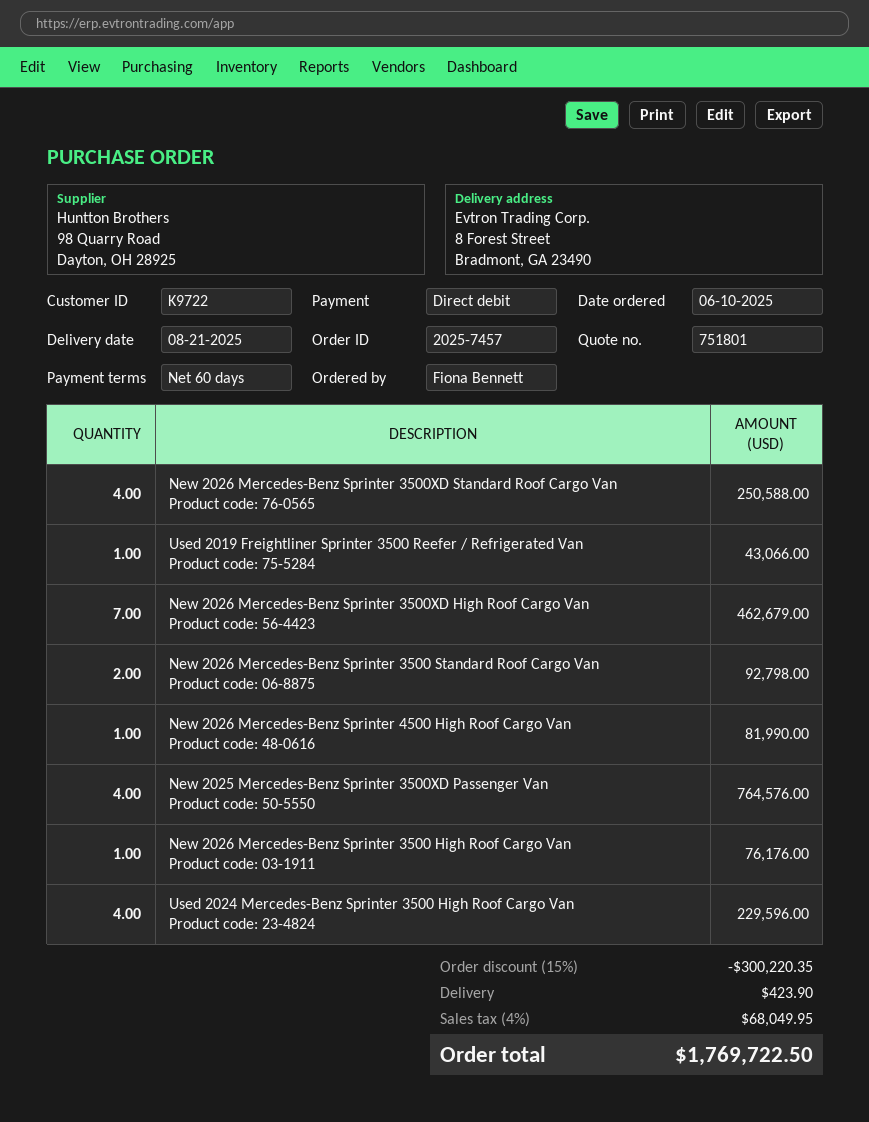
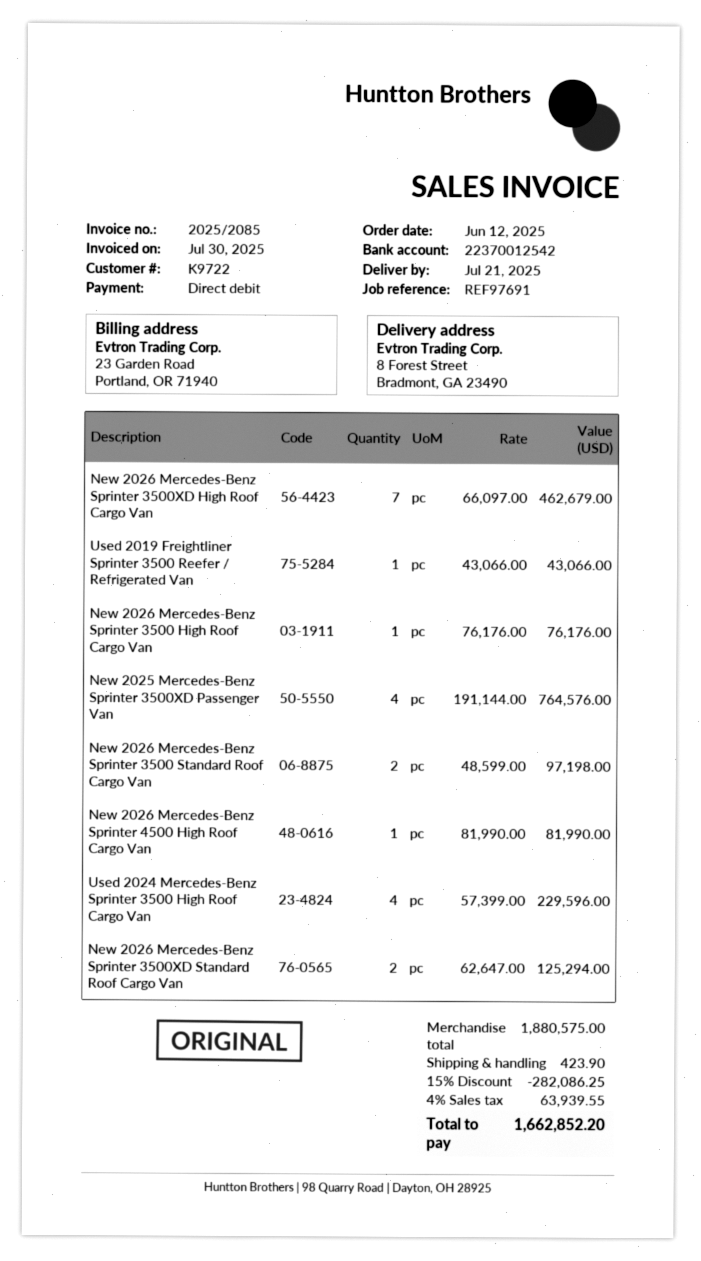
order date: 2025-06-10 -> 2025-06-12
delivery date: 2025-08-21 -> 2025-07-21
New 2026 Mercedes-Benz Sprinter 3500XD Standard Roof Cargo Van: 4 for 250588.00 -> 2 for 125294.00
New 2026 Mercedes-Benz Sprinter 3500 Standard Roof Cargo Van: 2 for 92798.00 -> 2 for 97198.00
discount: 15% = 300220.35 -> 15% = 282086.25
tax: 4% = 68049.95 -> 4% = 63939.55
total: 1769722.50 -> 1662852.20

